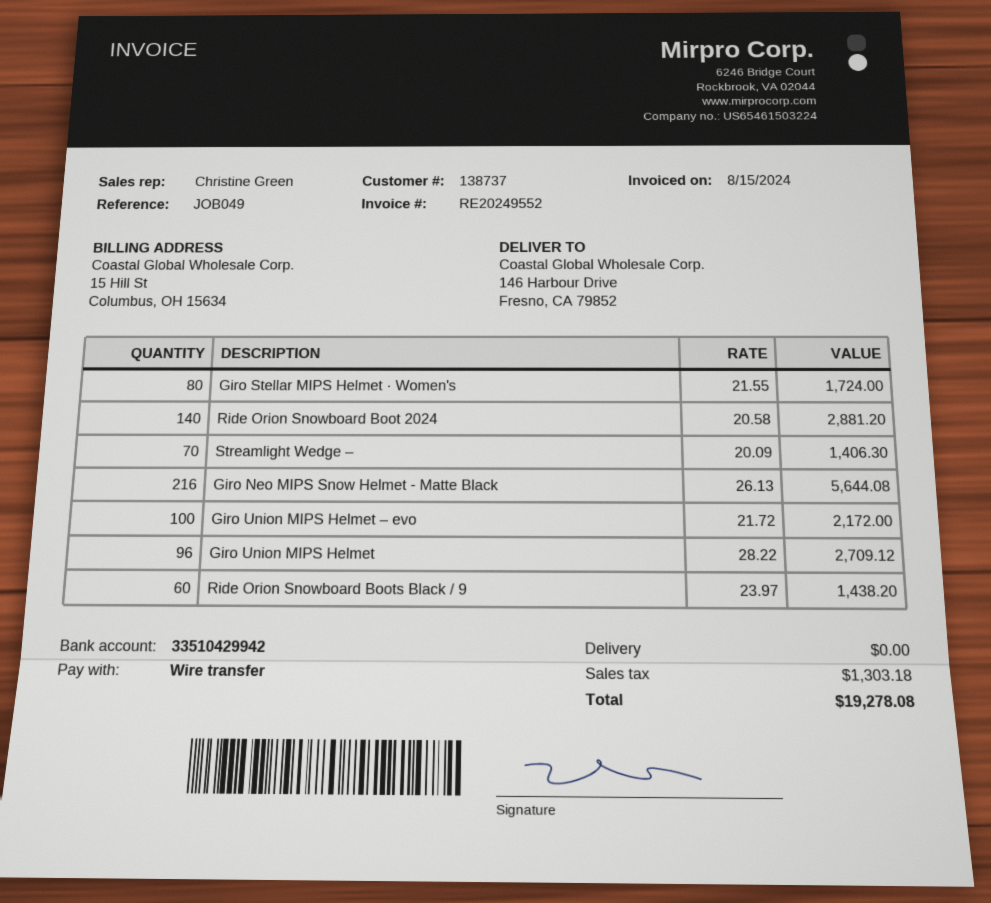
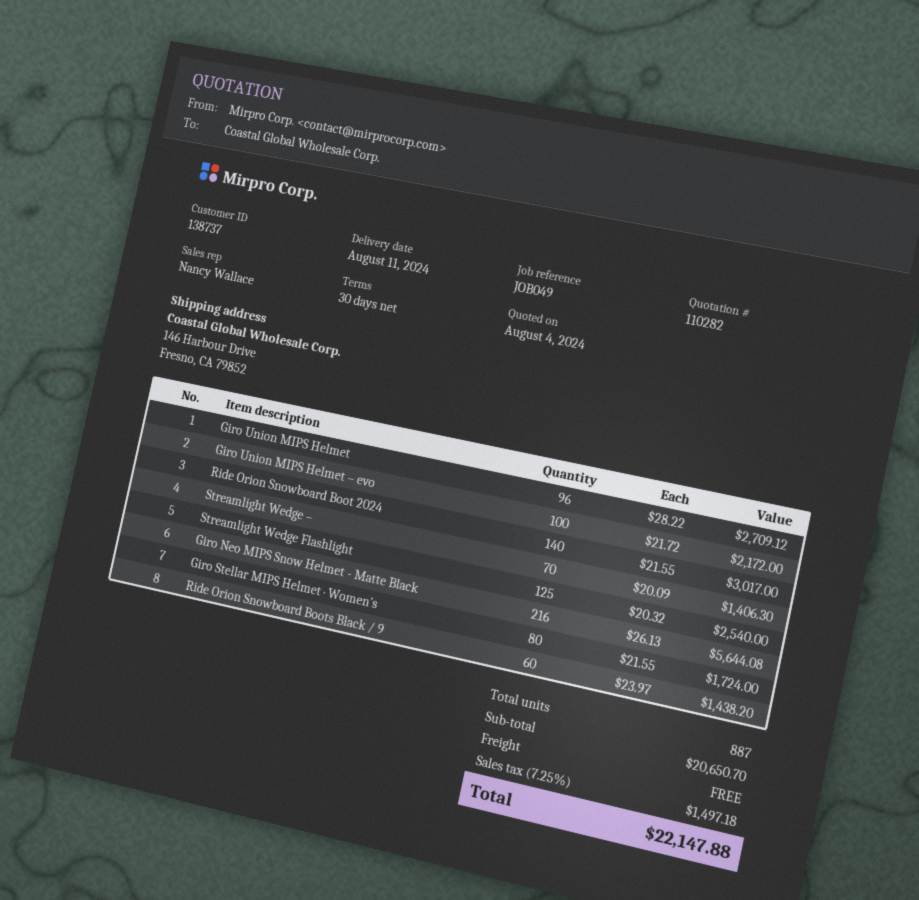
sales rep: Christine Green -> Nancy Wallace
Ride Orion Snowboard Boot 2024: 140 x 20.58 = 2881.20 -> 140 x 21.55 = 3017.00
Streamlight Wedge Flashlight: none -> 125 x 20.32 = 2540.00
tax: 1303.18 -> 1497.18
total: 19278.08 -> 22147.88

